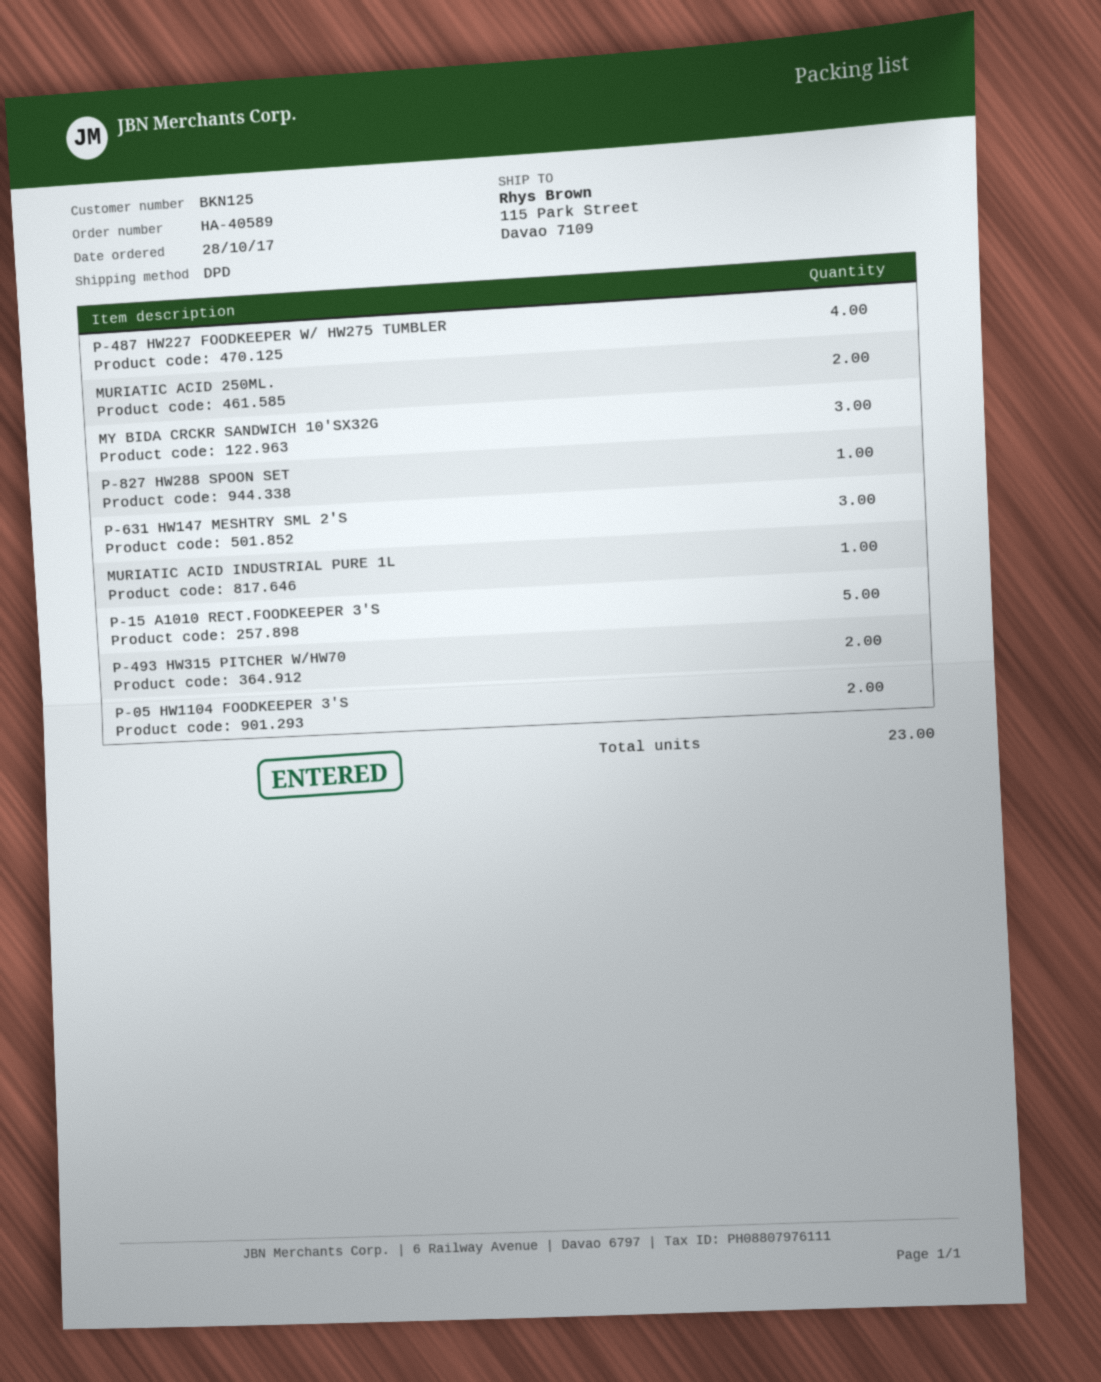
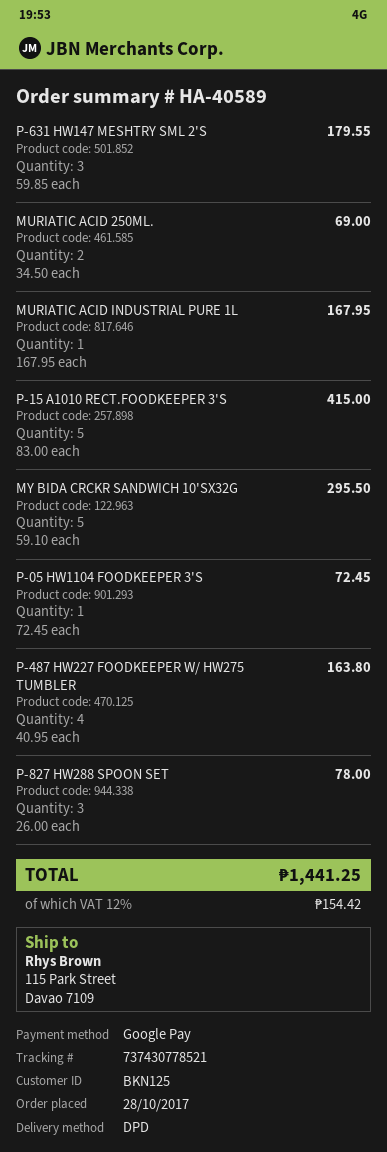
MY BIDA CRCKR SANDWICH 10'SX32G: 3 -> 5
P-827 HW288 SPOON SET: 1 -> 3
P-493 HW315 PITCHER W/HW70: 2 -> none
P-05 HW1104 FOODKEEPER 3'S: 2 -> 1

